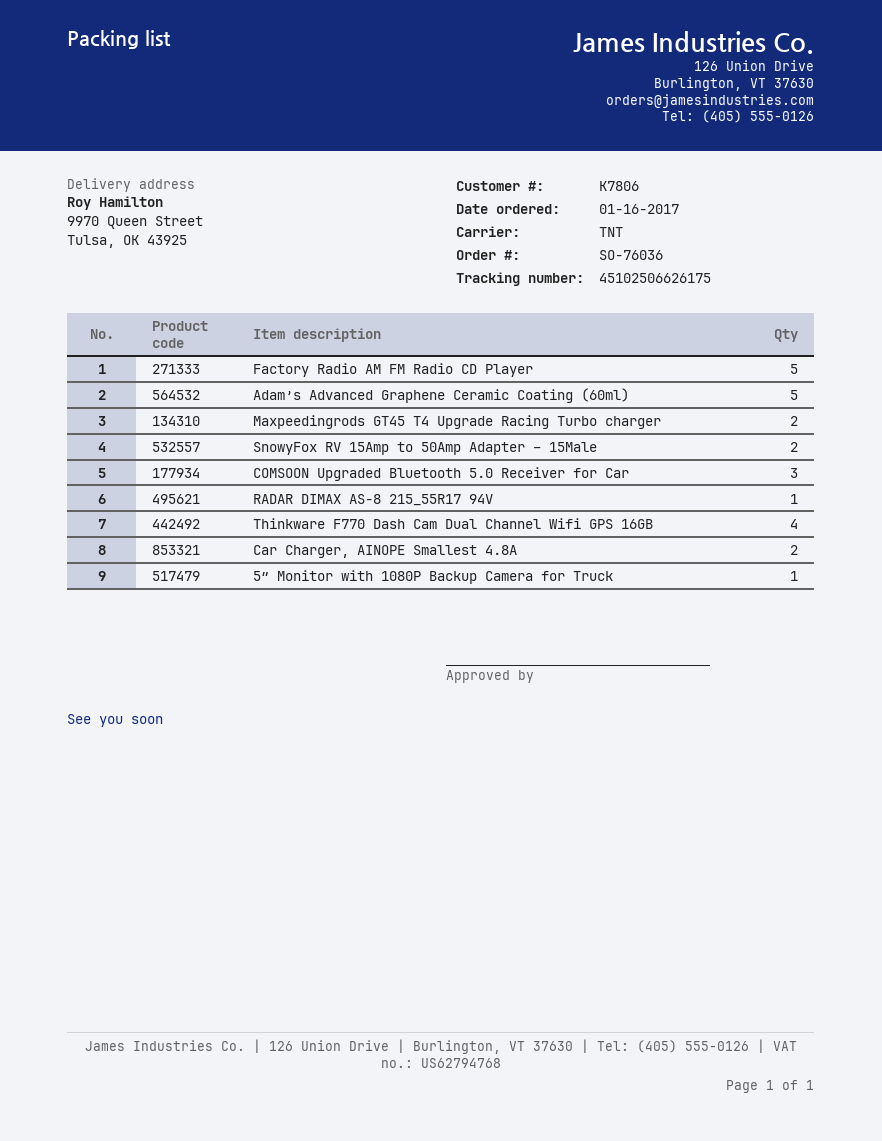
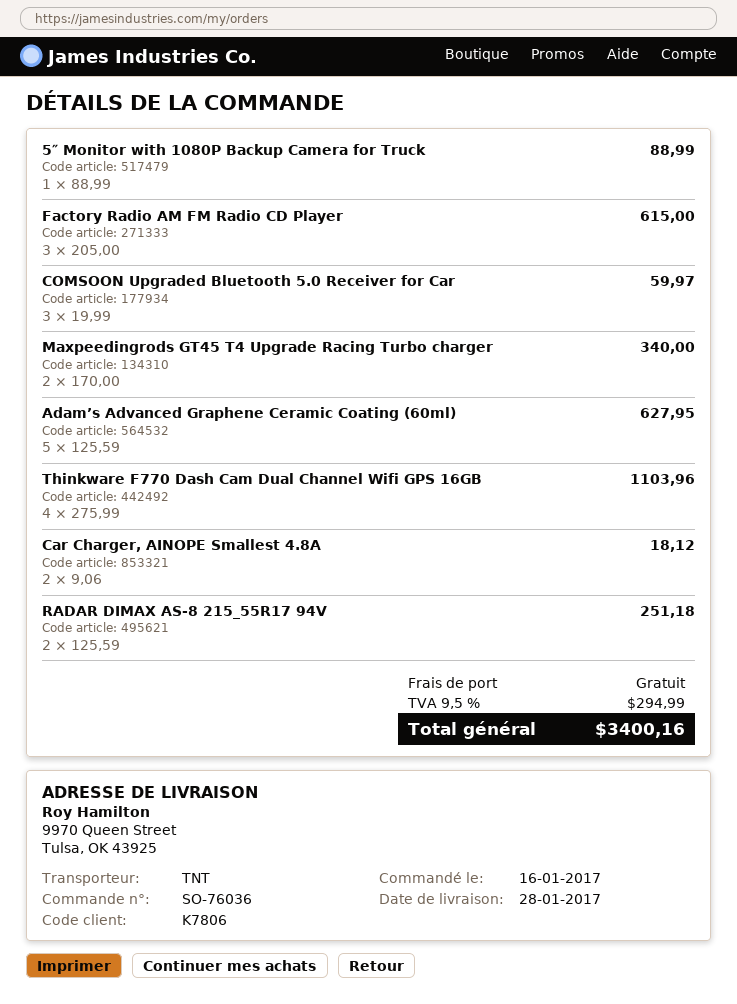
Factory Radio AM FM Radio CD Player: 5 -> 3
SnowyFox RV 15Amp to 50Amp Adapter – 15Male: 2 -> none
RADAR DIMAX AS-8 215_55R17 94V: 1 -> 2

